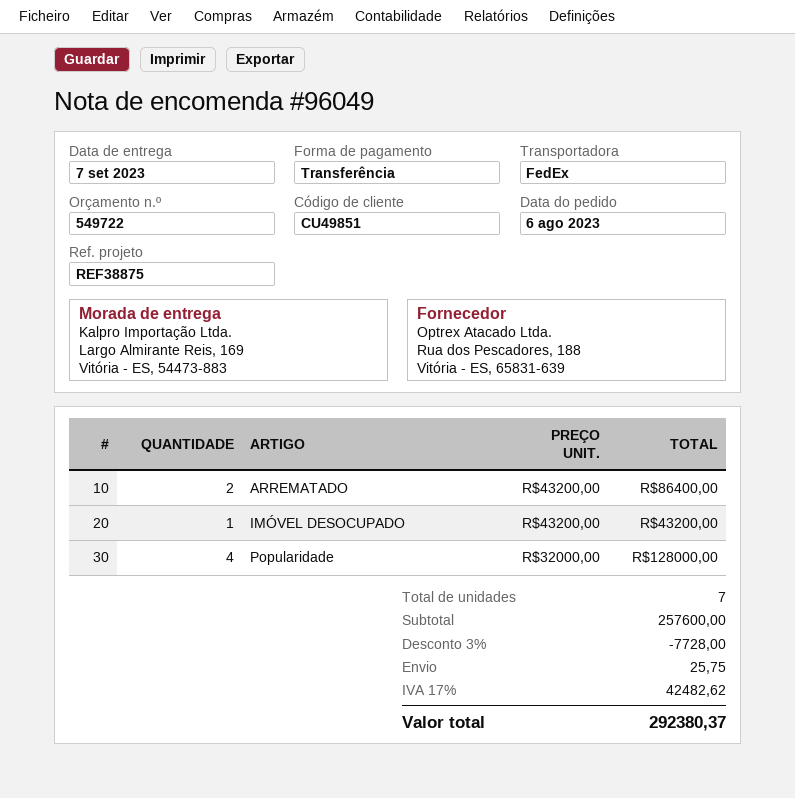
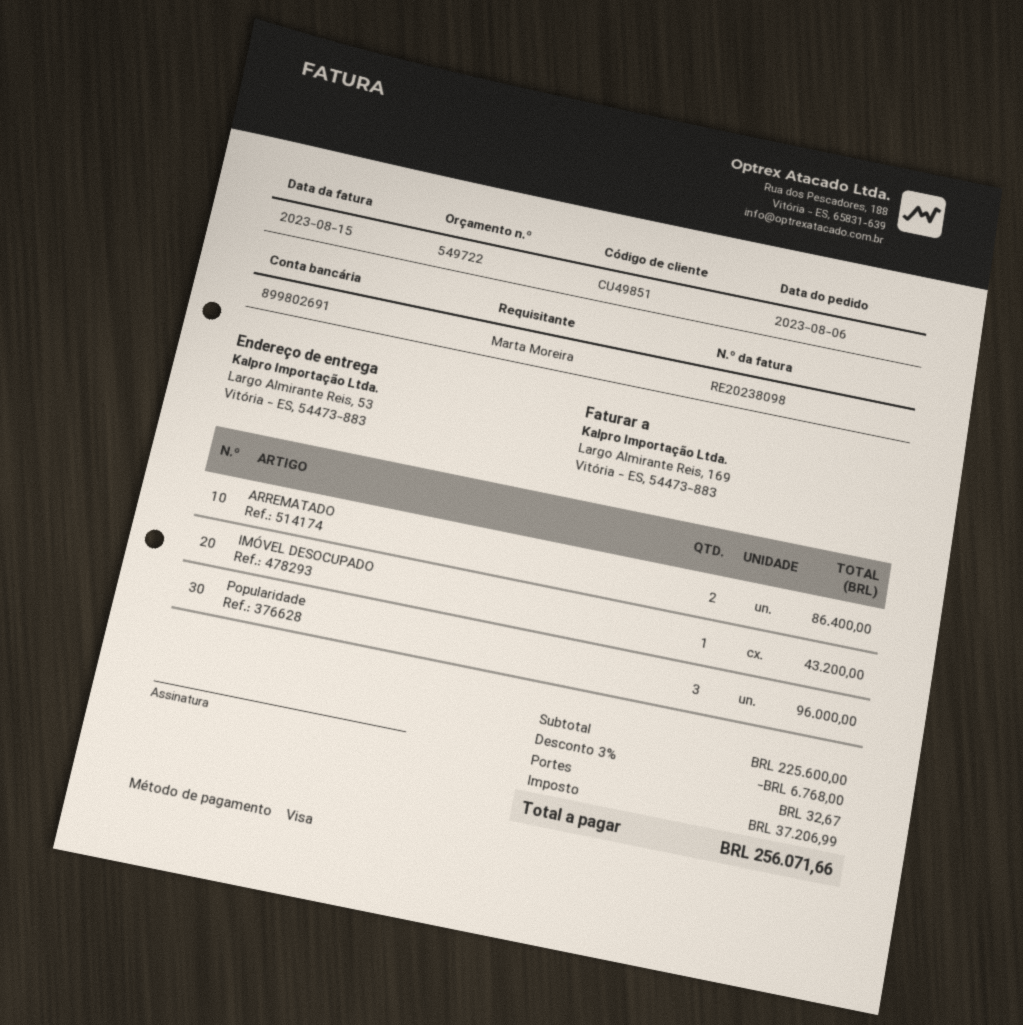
payment method: bank transfer -> Visa
ship to: Largo Almirante Reis, 169, Vitória - ES, 54473-883 -> Largo Almirante Reis, 53, Vitória - ES, 54473-883
Popularidade: 4 for 128000.00 -> 3 for 96000.00
subtotal: 257600.00 -> 225600.00
discount: 3% = 7728.00 -> 3% = 6768.00
shipping: 25.75 -> 32.67
tax: 42482.62 -> 37206.99
total: 292380.37 -> 256071.66

